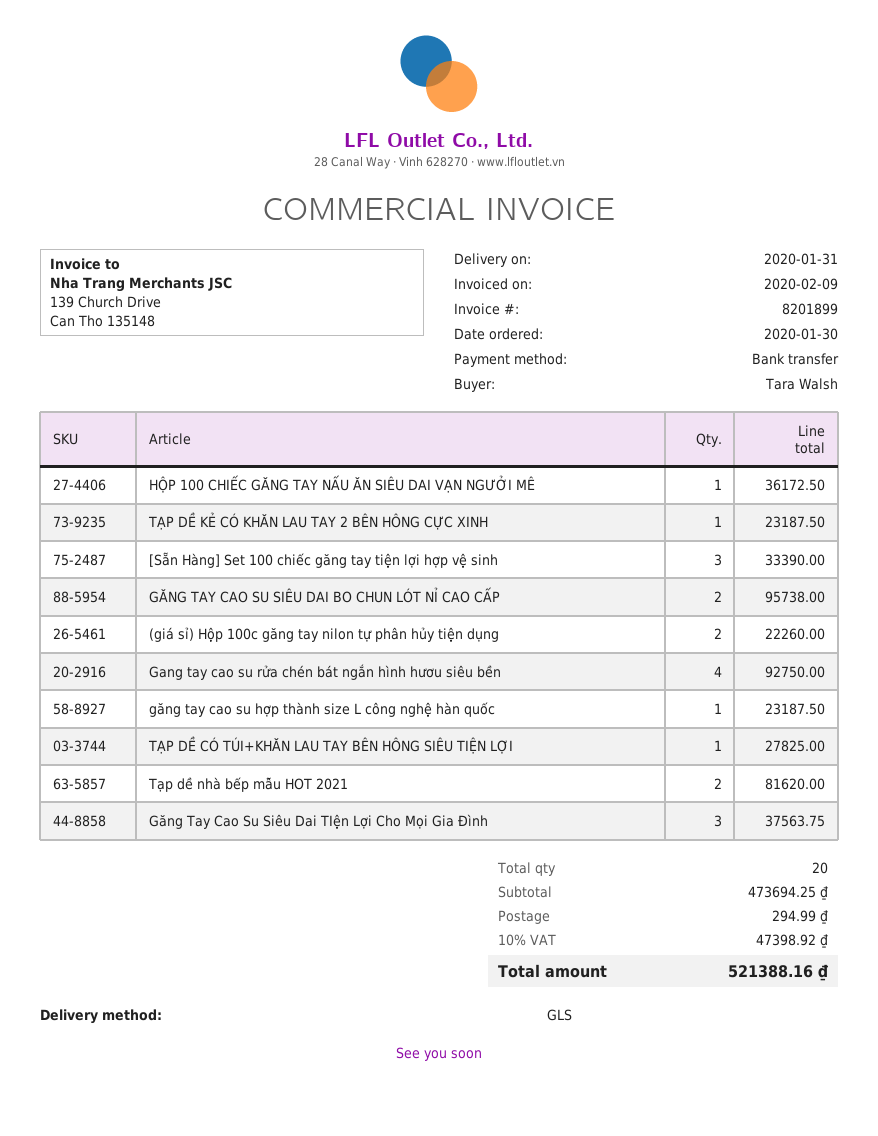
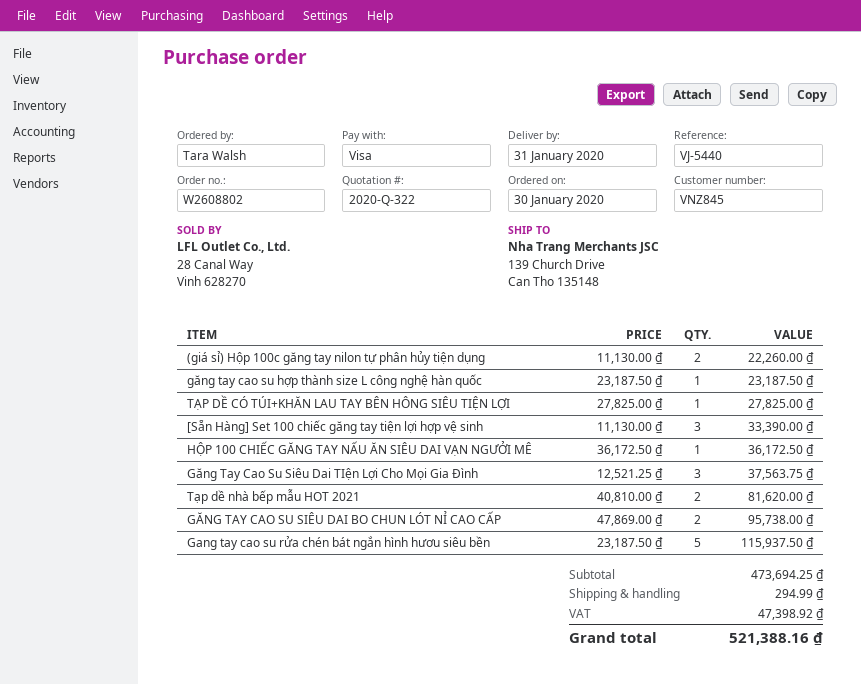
payment method: bank transfer -> Visa
TẠP DỀ KẺ CÓ KHĂN LAU TAY 2 BÊN HÔNG CỰC XINH: 1 for 23187.50 -> none
Gang tay cao su rửa chén bát ngắn hình hươu siêu bền: 4 for 92750.00 -> 5 for 115937.50

